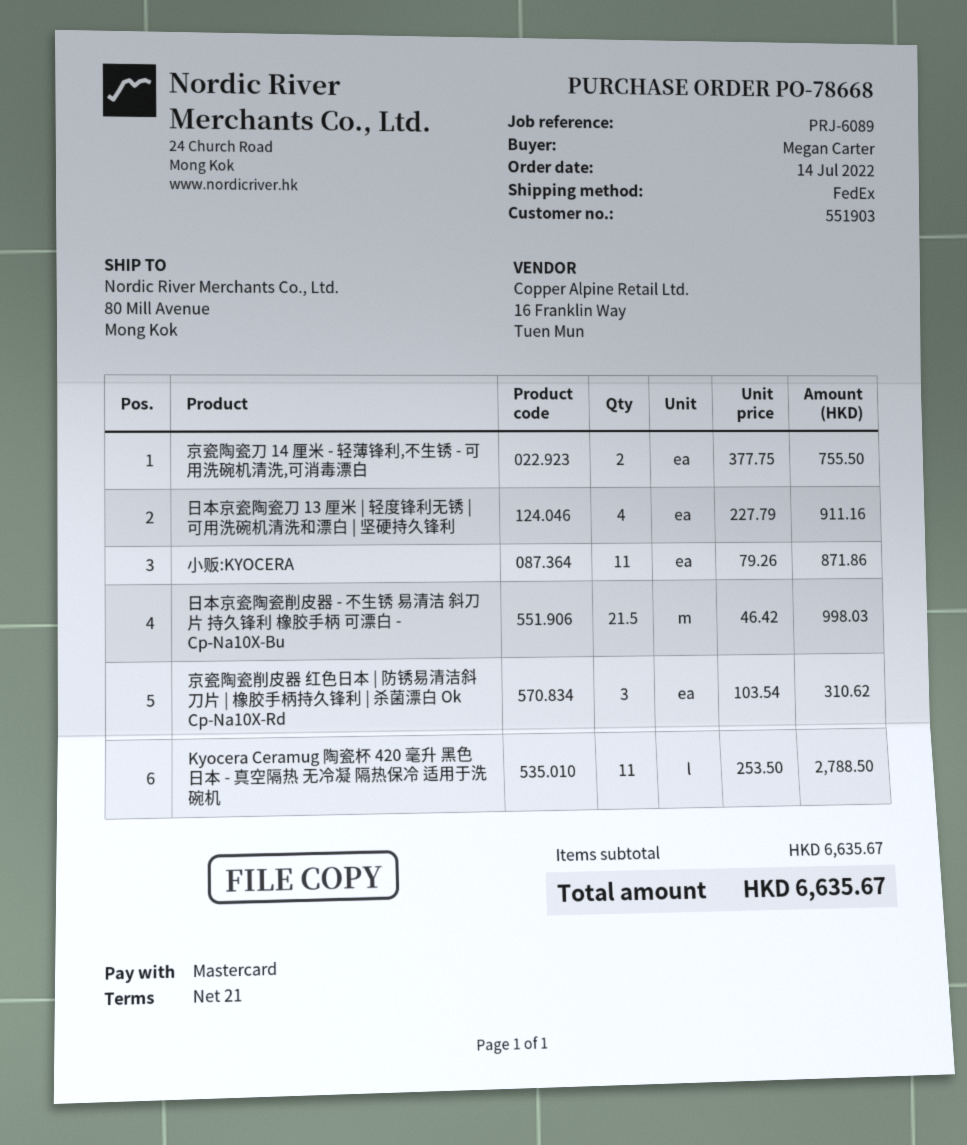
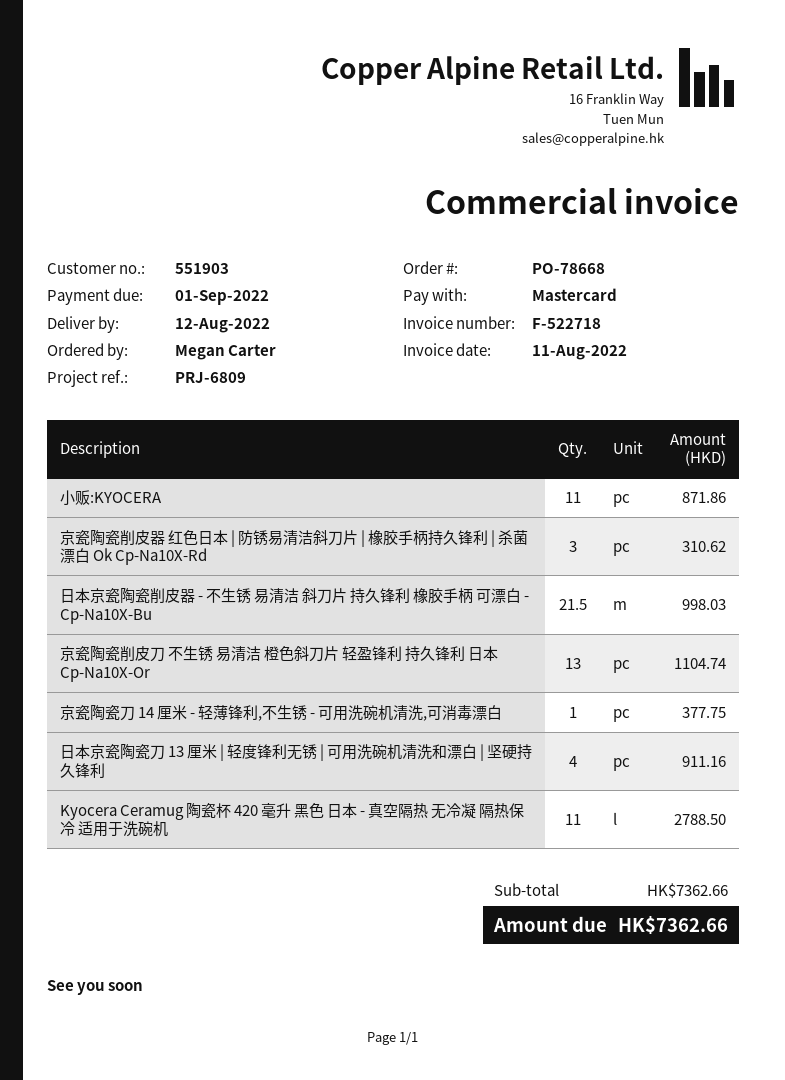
reference: PRJ-6089 -> PRJ-6809
京瓷陶瓷刀 14 厘米 - 轻薄锋利,不生锈 - 可用洗碗机清洗,可消毒漂白: 2 for 755.50 -> 1 for 377.75
京瓷陶瓷削皮刀 不生锈 易清洁 橙色斜刀片 轻盈锋利 持久锋利 日本 Cp-Na10X-Or: none -> 13 for 1104.74
subtotal: 6635.67 -> 7362.66
total: 6635.67 -> 7362.66

